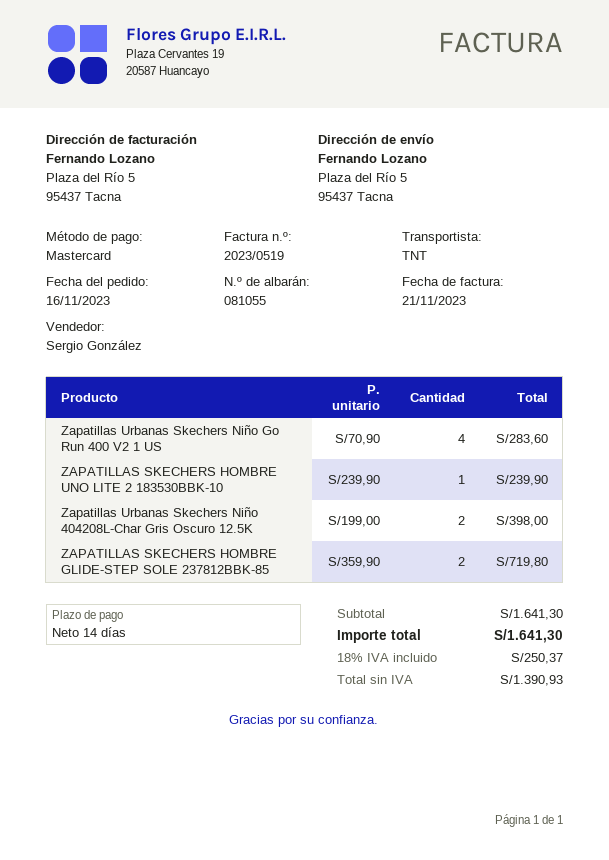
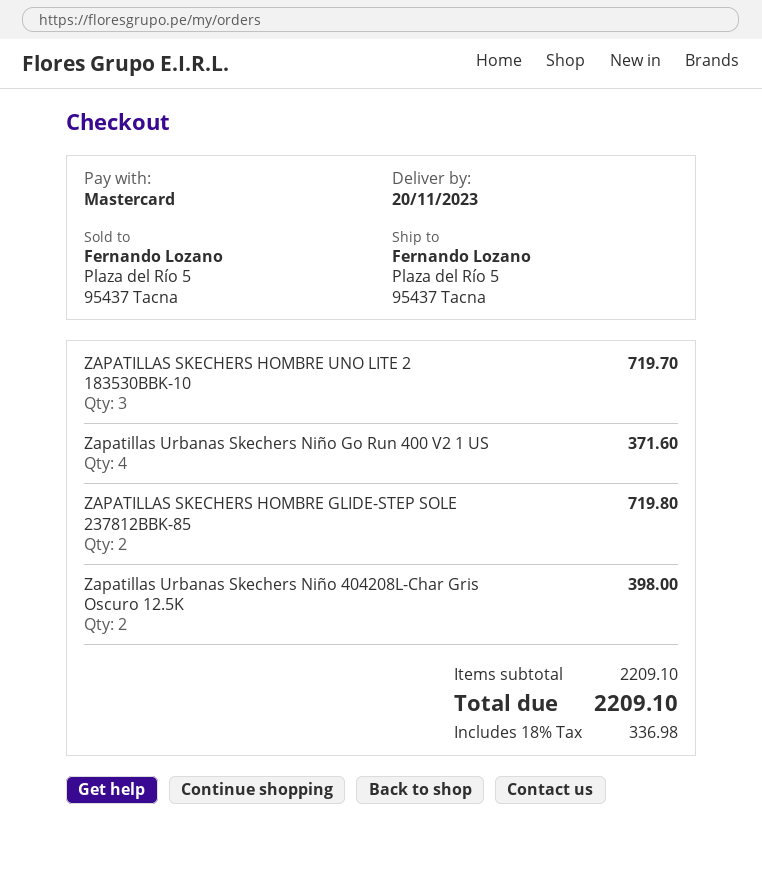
Zapatillas Urbanas Skechers Niño Go Run 400 V2 1 US: 4 for 283.60 -> 4 for 371.60
ZAPATILLAS SKECHERS HOMBRE UNO LITE 2 183530BBK-10: 1 for 239.90 -> 3 for 719.70
subtotal: 1641.30 -> 2209.10
tax: 18% = 250.37 -> 18% = 336.98
total: 1641.30 -> 2209.10

